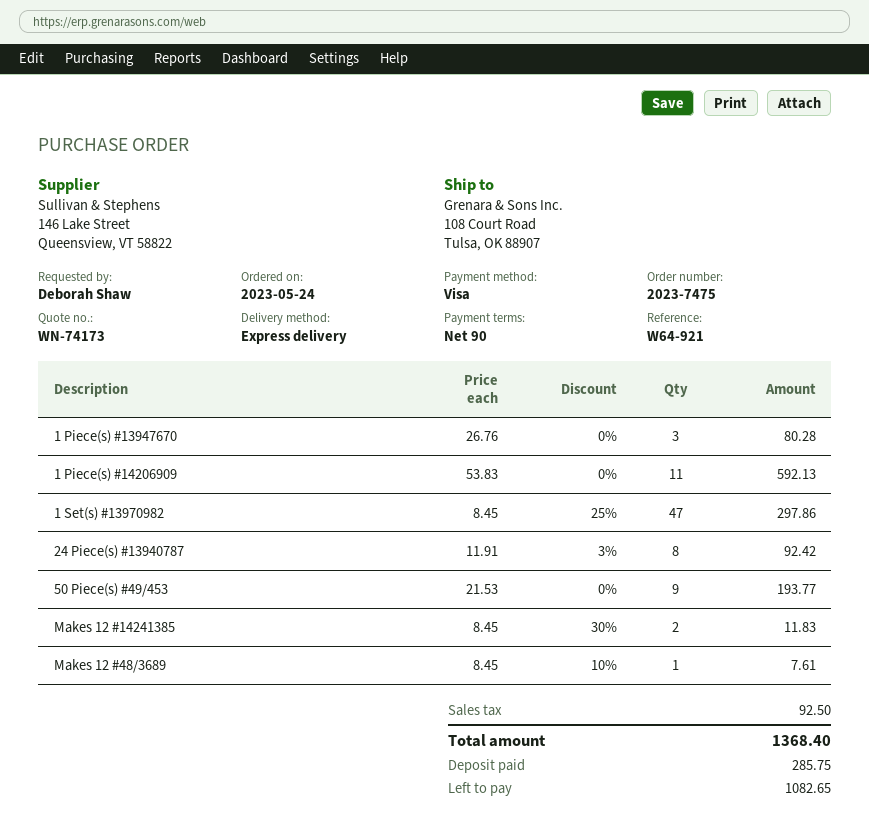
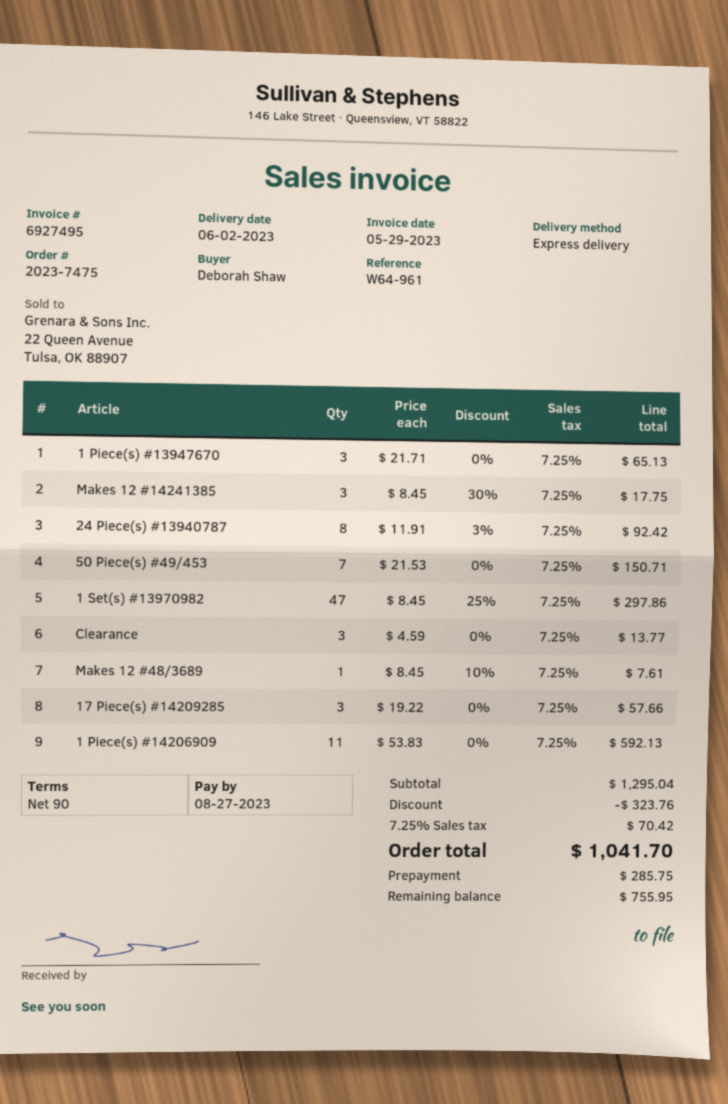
reference: W64-921 -> W64-961
1 Piece(s) #13947670: 3 x 26.76 = 80.28 -> 3 x 21.71 = 65.13
50 Piece(s) #49/453: 9 x 21.53 = 193.77 -> 7 x 21.53 = 150.71
Makes 12 #14241385: 2 x 8.45 - 30% = 11.83 -> 3 x 8.45 - 30% = 17.75
Clearance: none -> 3 x 4.59 = 13.77
17 Piece(s) #14209285: none -> 3 x 19.22 = 57.66
discount: none -> 323.76
tax: 92.50 -> 70.42
total: 1368.40 -> 1041.70
balance: 1082.65 -> 755.95

